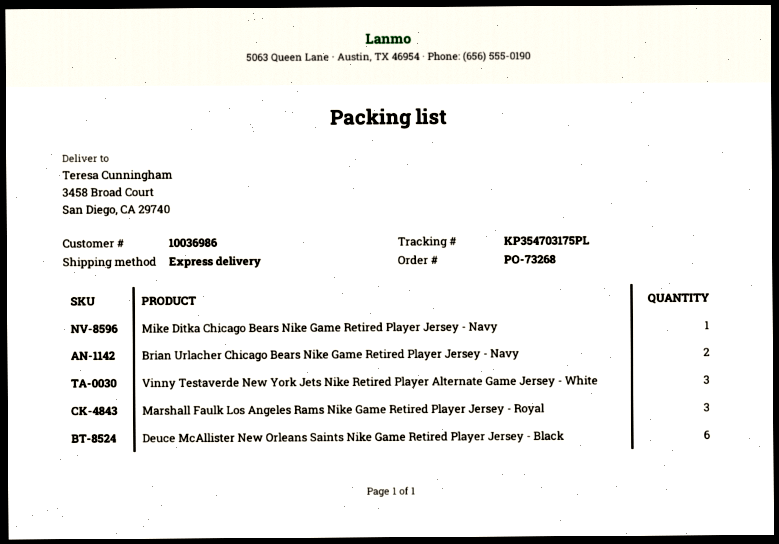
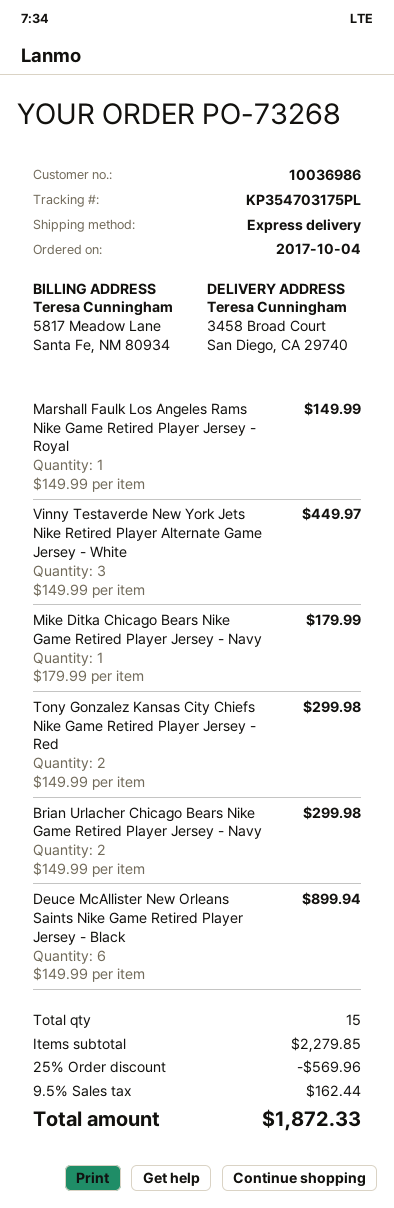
Marshall Faulk Los Angeles Rams Nike Game Retired Player Jersey - Royal: 3 -> 1
Tony Gonzalez Kansas City Chiefs Nike Game Retired Player Jersey - Red: none -> 2

